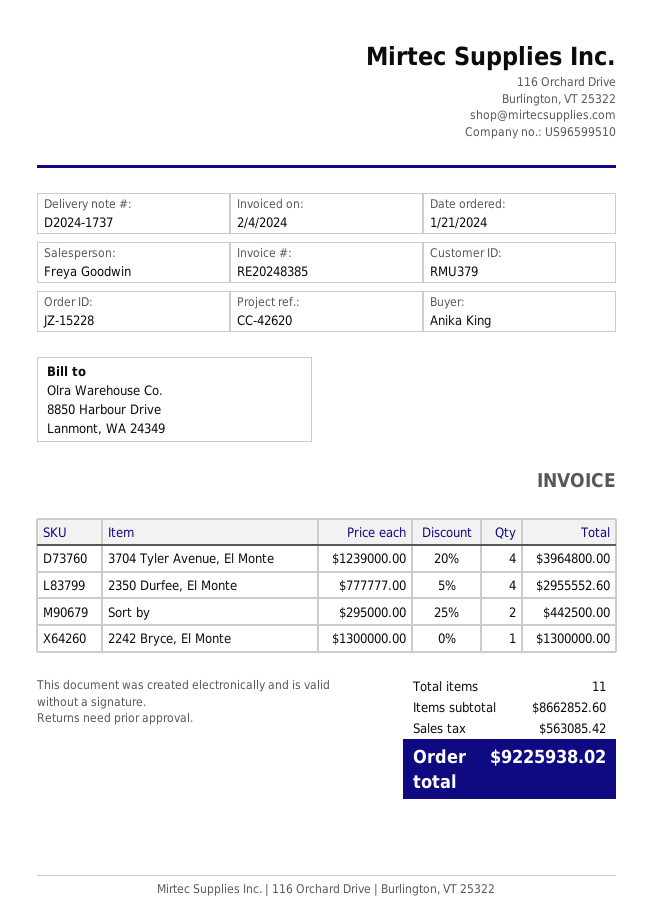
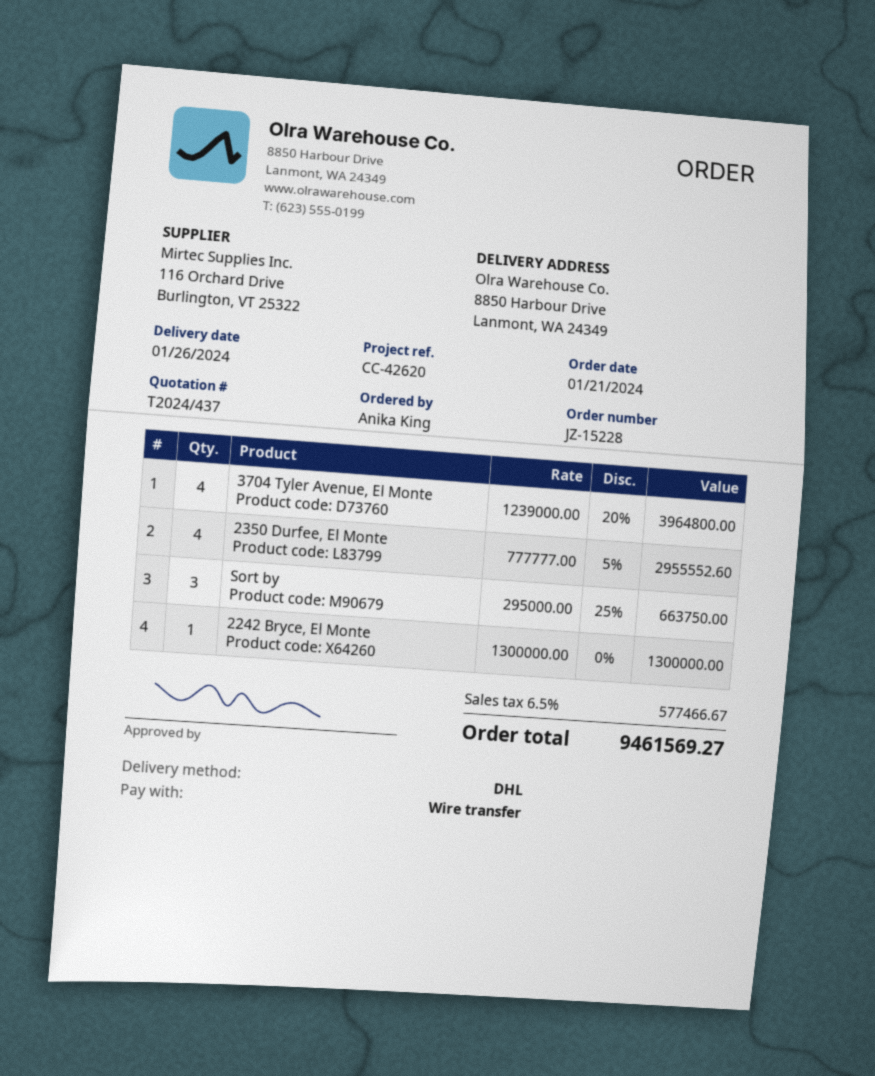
Sort by: 2 x 295000.00 - 25% = 442500.00 -> 3 x 295000.00 - 25% = 663750.00
tax: 563085.42 -> 577466.67
total: 9225938.02 -> 9461569.27

